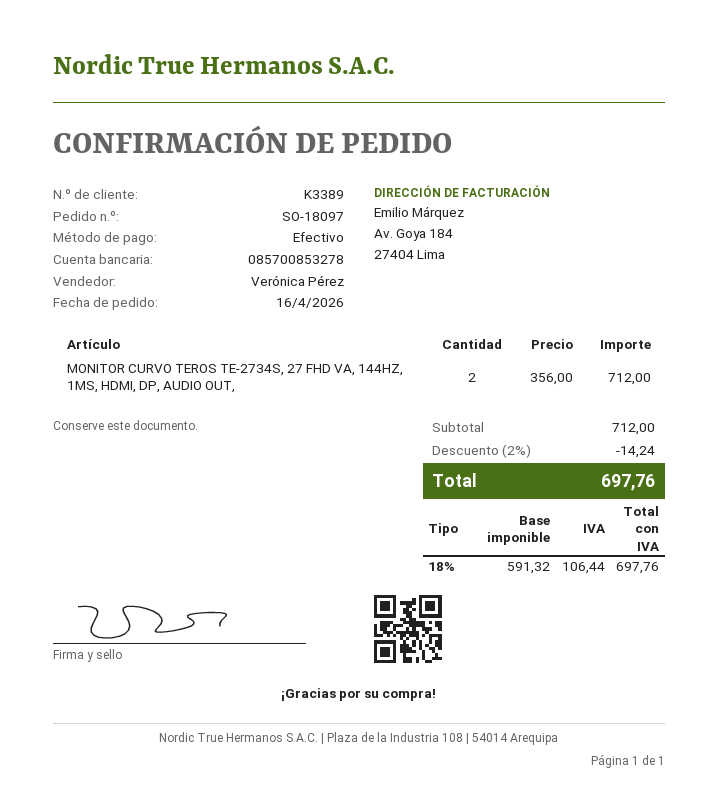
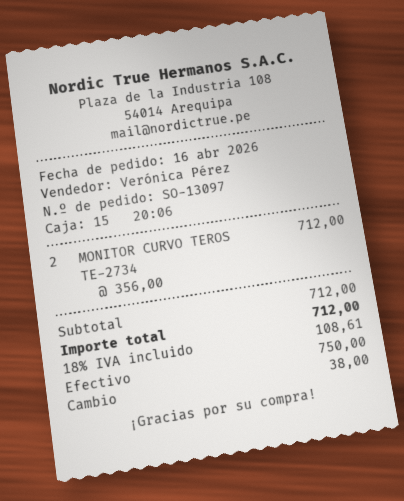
order number: SO-18097 -> SO-13097
discount: 2% = 14.24 -> none
tax: 18% = 106.44 -> 18% = 108.61
total: 697.76 -> 712.00

